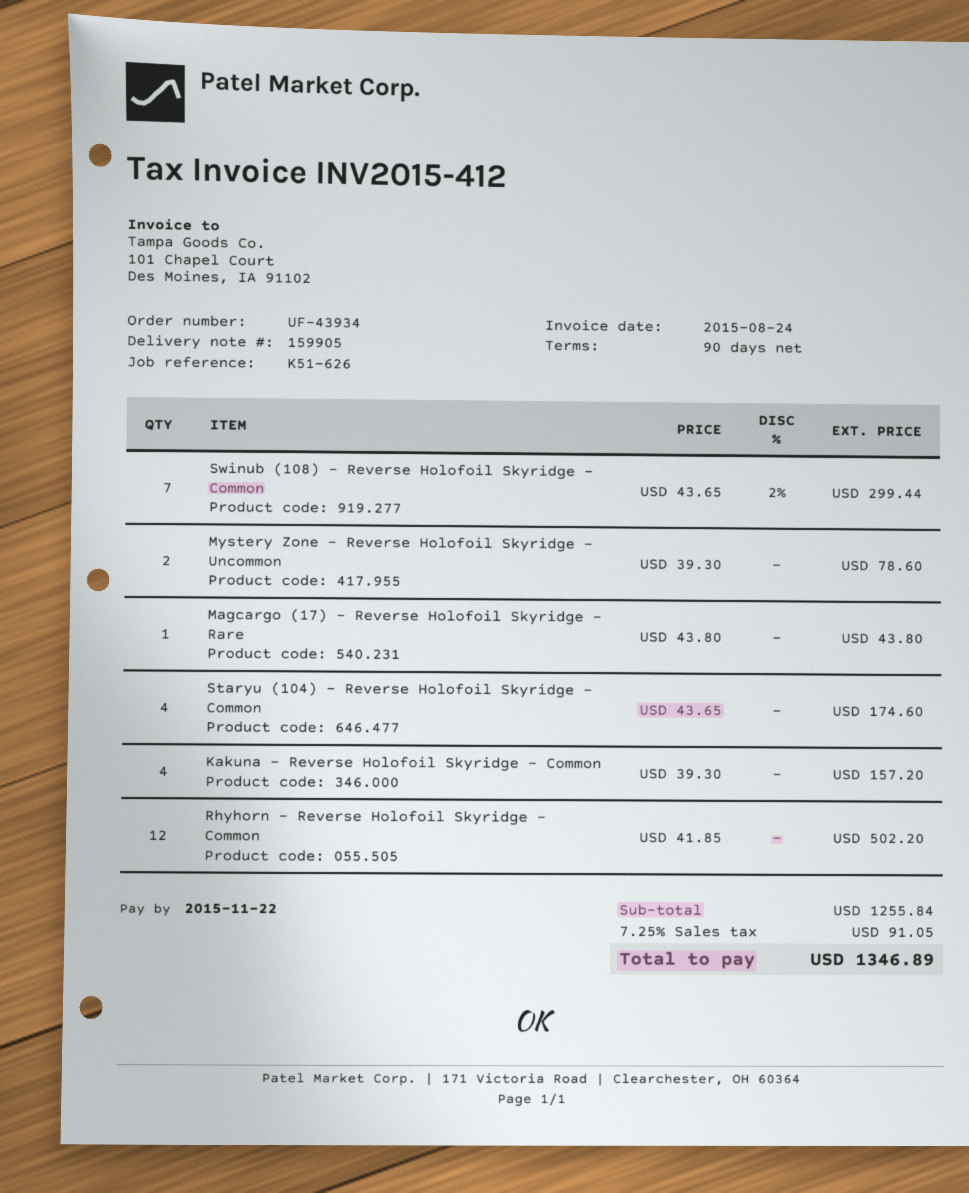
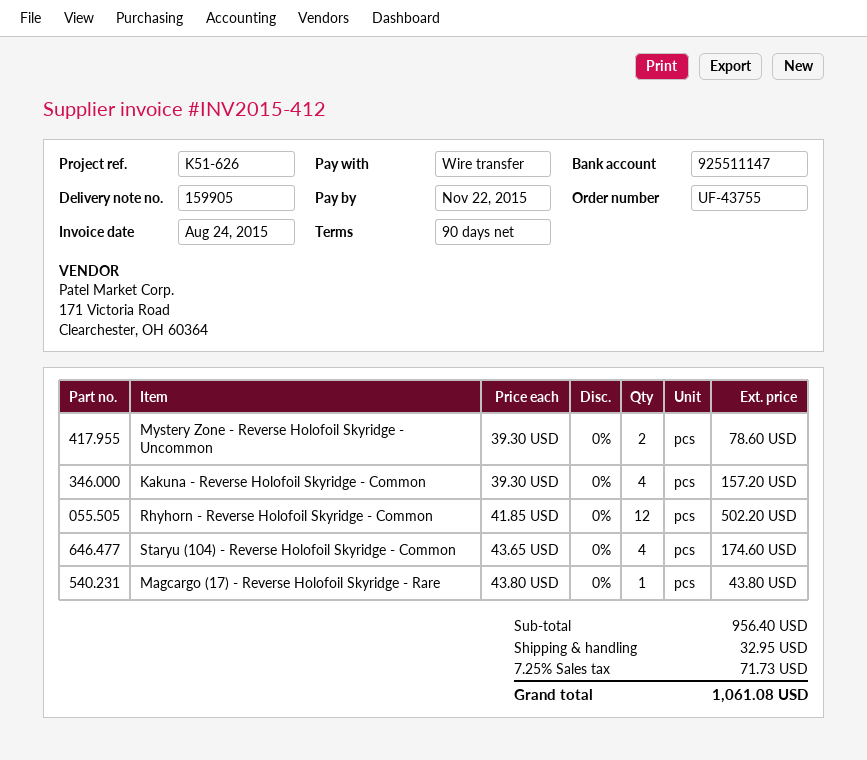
order number: UF-43934 -> UF-43755
Swinub (108) - Reverse Holofoil Skyridge - Common: 7 x 43.65 - 2% = 299.44 -> none
subtotal: 1255.84 -> 956.40
shipping: none -> 32.95
tax: 7.25% = 91.05 -> 7.25% = 71.73
total: 1346.89 -> 1061.08

